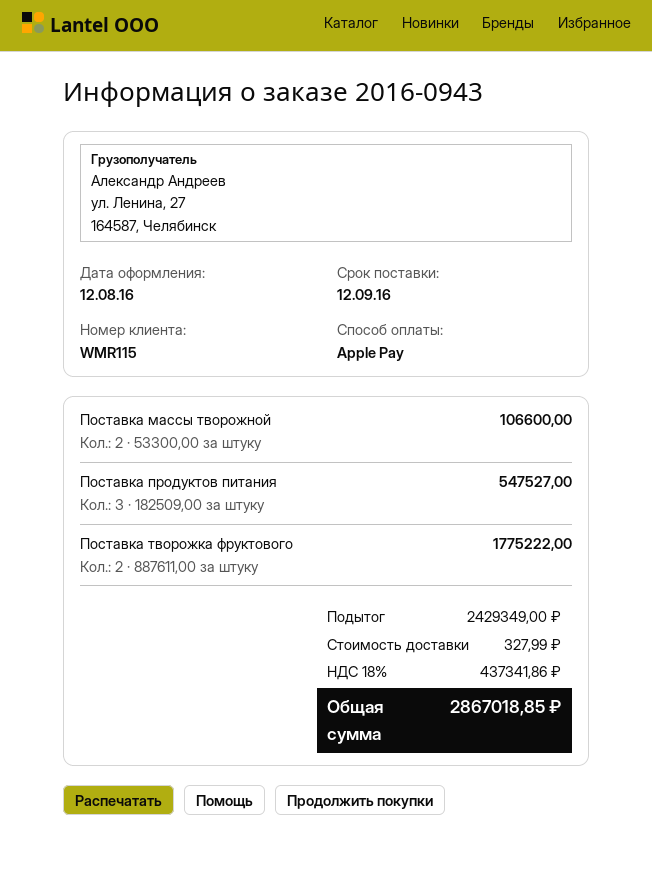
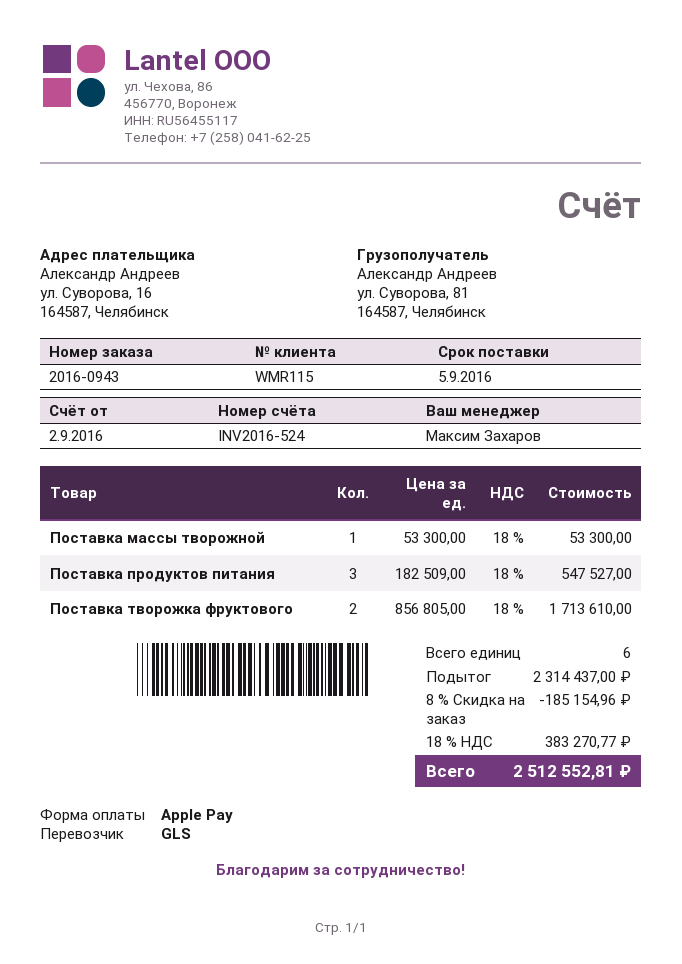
delivery date: 2016-09-12 -> 2016-09-05
ship to: ул. Ленина, 27, 164587, Челябинск -> ул. Суворова, 81, 164587, Челябинск
Поставка массы творожной: 2 x 53300.00 = 106600.00 -> 1 x 53300.00 = 53300.00
Поставка творожка фруктового: 2 x 887611.00 = 1775222.00 -> 2 x 856805.00 = 1713610.00
subtotal: 2429349.00 -> 2314437.00
discount: none -> 8% = 185154.96
shipping: 327.99 -> none
tax: 18% = 437341.86 -> 18% = 383270.77
total: 2867018.85 -> 2512552.81

